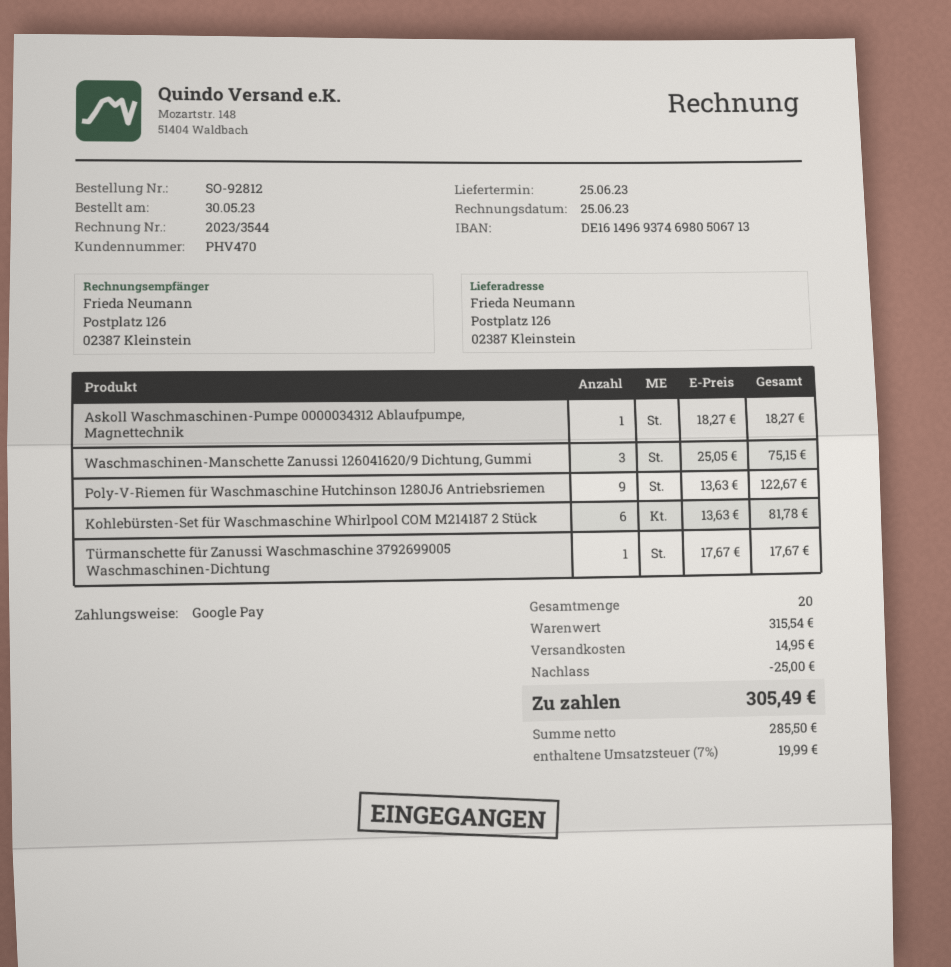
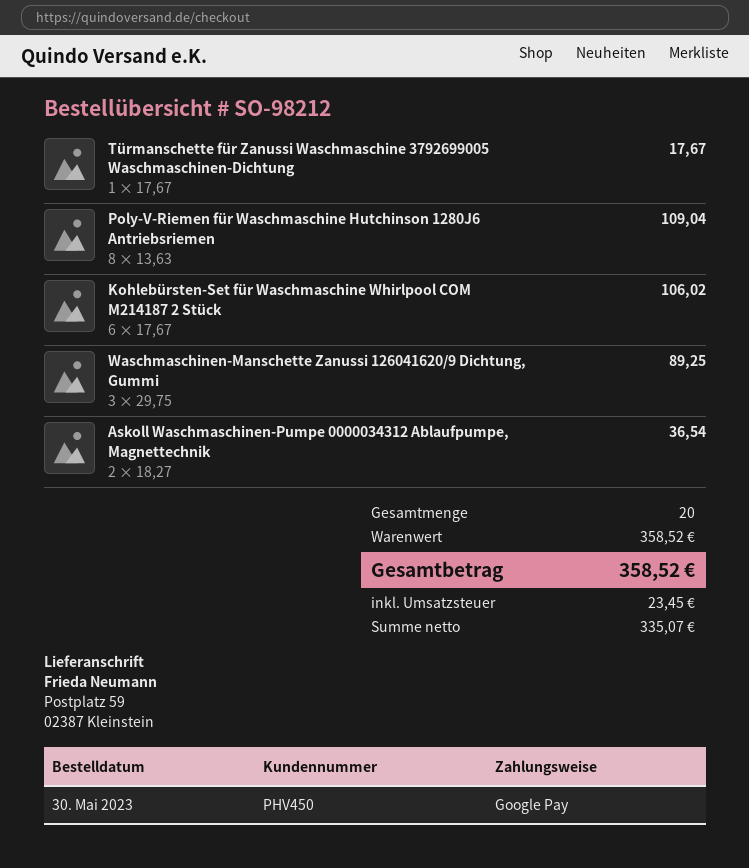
order number: SO-92812 -> SO-98212
customer number: PHV470 -> PHV450
ship to: Postplatz 126, 02387 Kleinstein -> Postplatz 59, 02387 Kleinstein
Askoll Waschmaschinen-Pumpe 0000034312 Ablaufpumpe, Magnettechnik: 1 x 18.27 = 18.27 -> 2 x 18.27 = 36.54
Waschmaschinen-Manschette Zanussi 126041620/9 Dichtung, Gummi: 3 x 25.05 = 75.15 -> 3 x 29.75 = 89.25
Poly-V-Riemen für Waschmaschine Hutchinson 1280J6 Antriebsriemen: 9 x 13.63 = 122.67 -> 8 x 13.63 = 109.04
Kohlebürsten-Set für Waschmaschine Whirlpool COM M214187 2 Stück: 6 x 13.63 = 81.78 -> 6 x 17.67 = 106.02
subtotal: 315.54 -> 358.52
discount: 25.00 -> none
shipping: 14.95 -> none
net: 285.50 -> 335.07
tax: 19.99 -> 23.45
total: 305.49 -> 358.52

